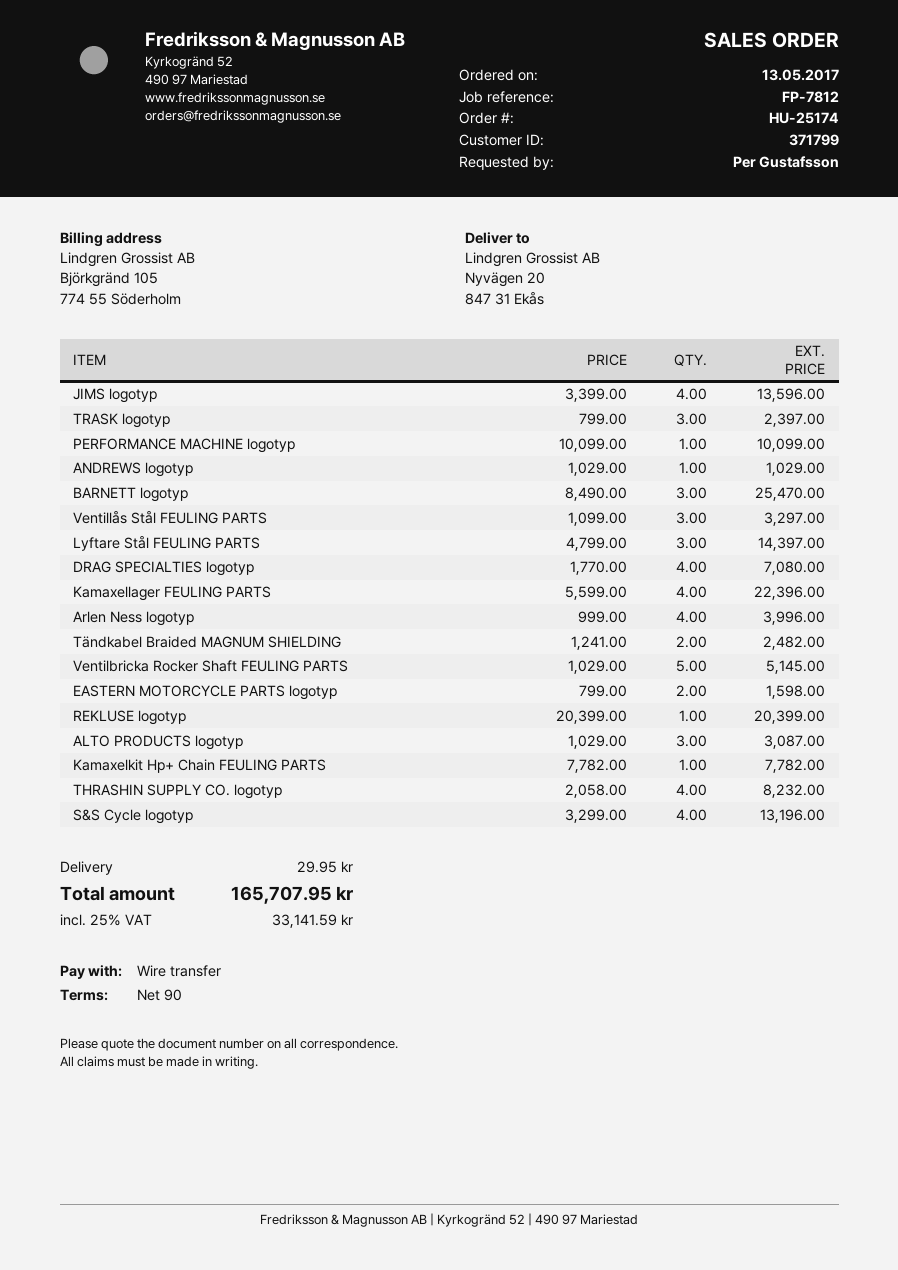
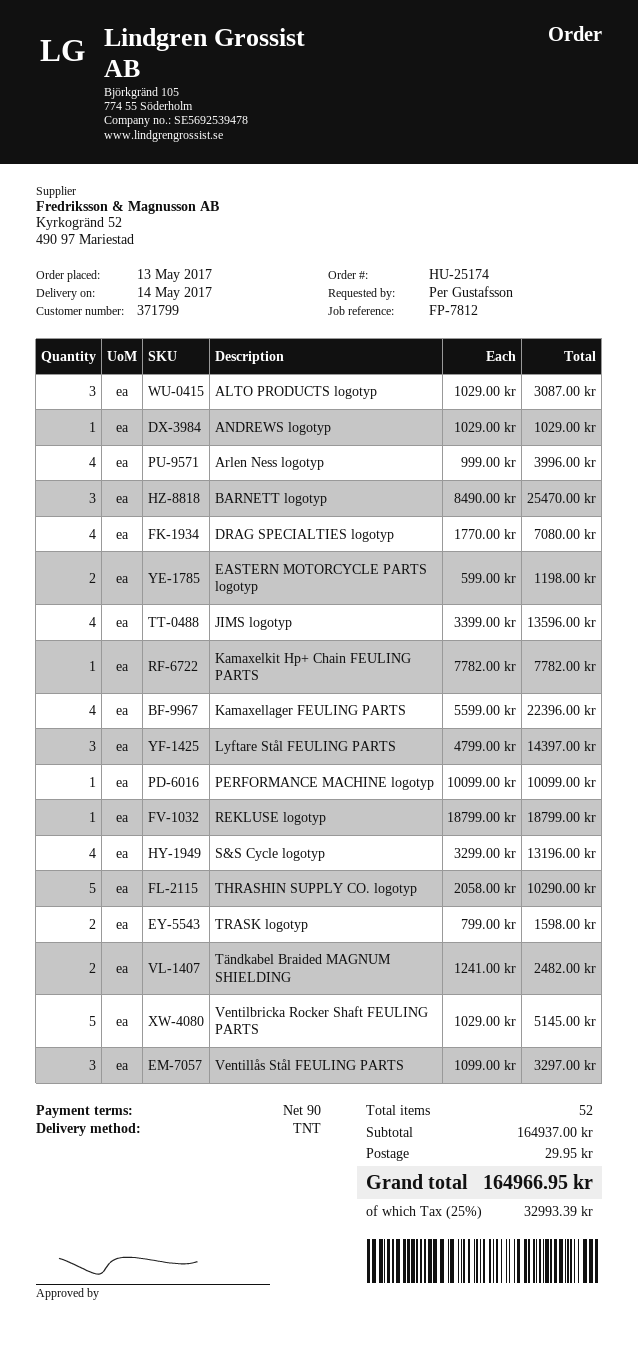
TRASK logotyp: 3 x 799.00 = 2397.00 -> 2 x 799.00 = 1598.00
EASTERN MOTORCYCLE PARTS logotyp: 2 x 799.00 = 1598.00 -> 2 x 599.00 = 1198.00
REKLUSE logotyp: 1 x 20399.00 = 20399.00 -> 1 x 18799.00 = 18799.00
THRASHIN SUPPLY CO. logotyp: 4 x 2058.00 = 8232.00 -> 5 x 2058.00 = 10290.00
tax: 25% = 33141.59 -> 25% = 32993.39
total: 165707.95 -> 164966.95

